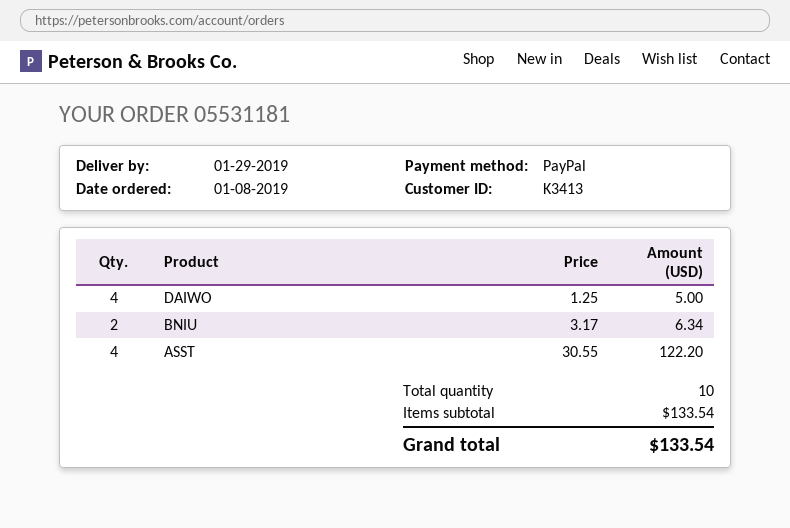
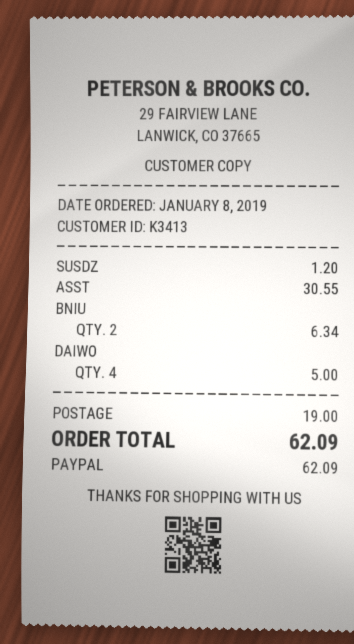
ASST: 4 for 122.20 -> 1 for 30.55
SUSDZ: none -> 1 for 1.20
shipping: none -> 19.00
total: 133.54 -> 62.09

